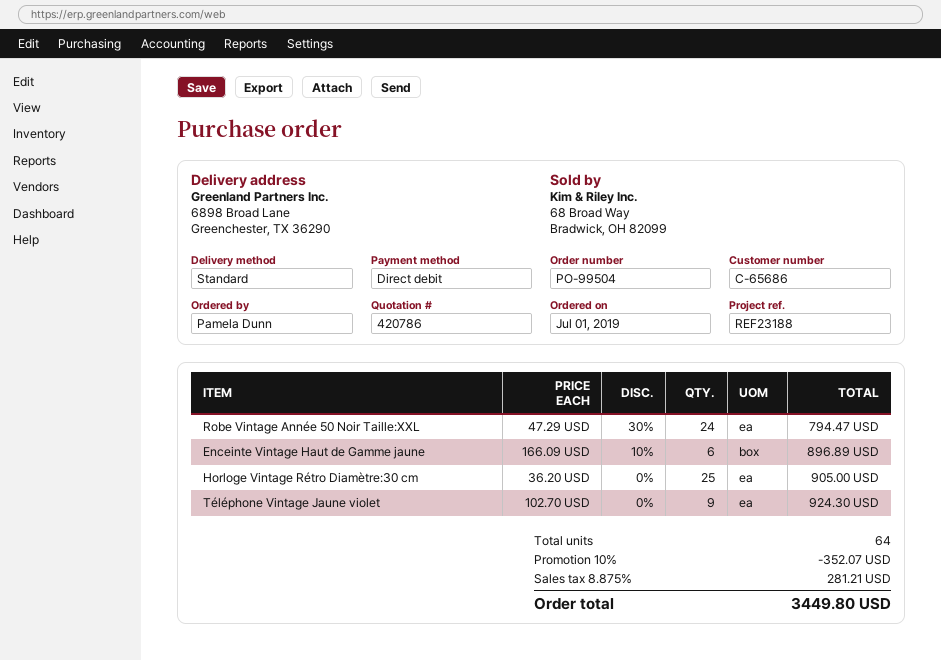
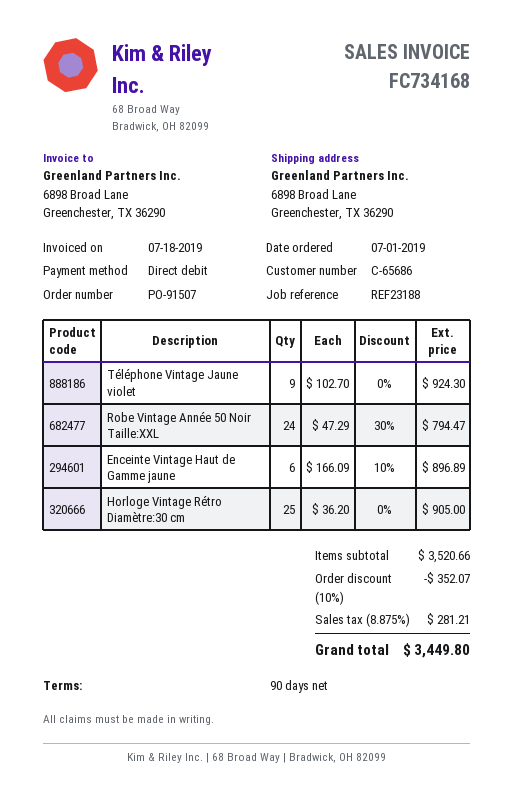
order number: PO-99504 -> PO-91507

